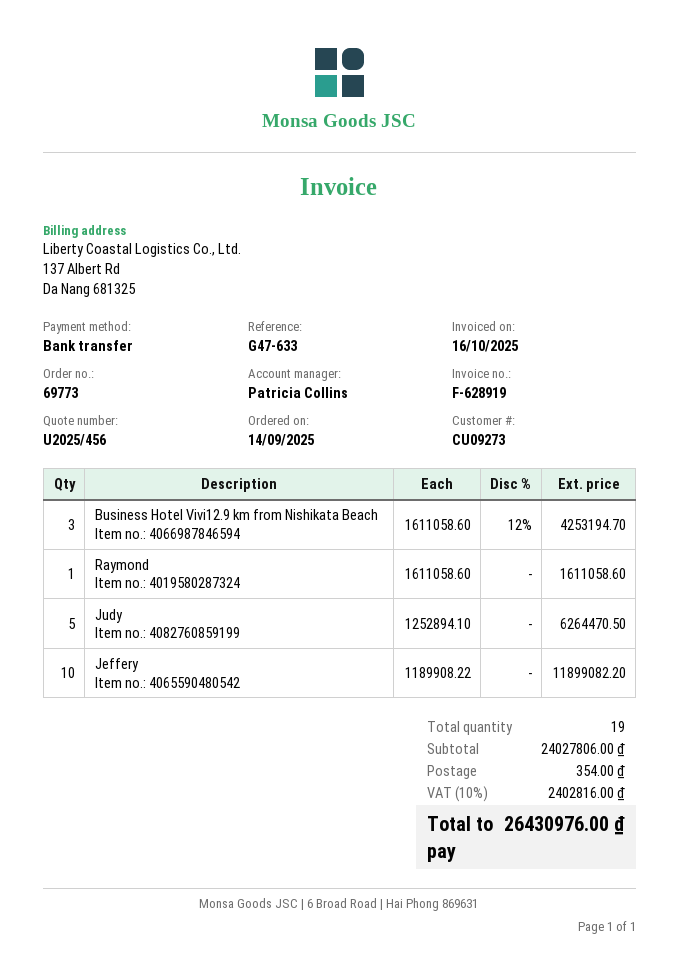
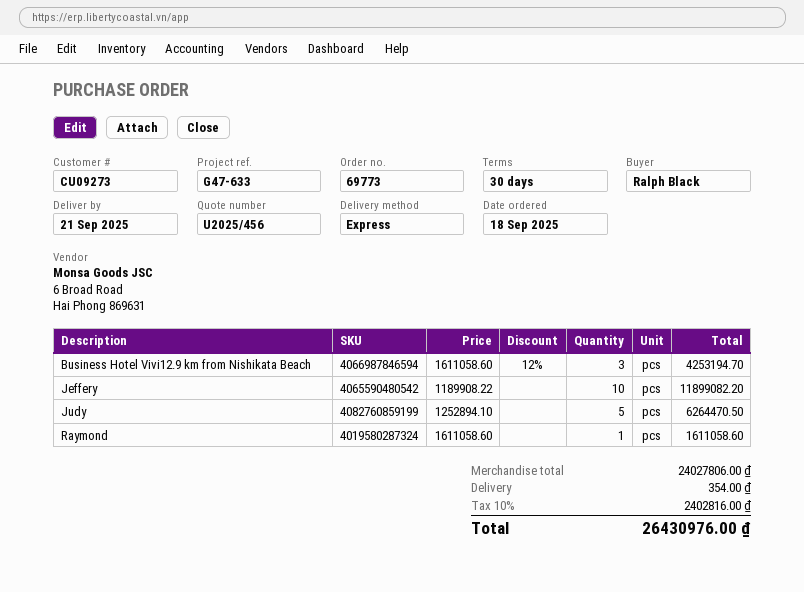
order date: 2025-09-14 -> 2025-09-18

